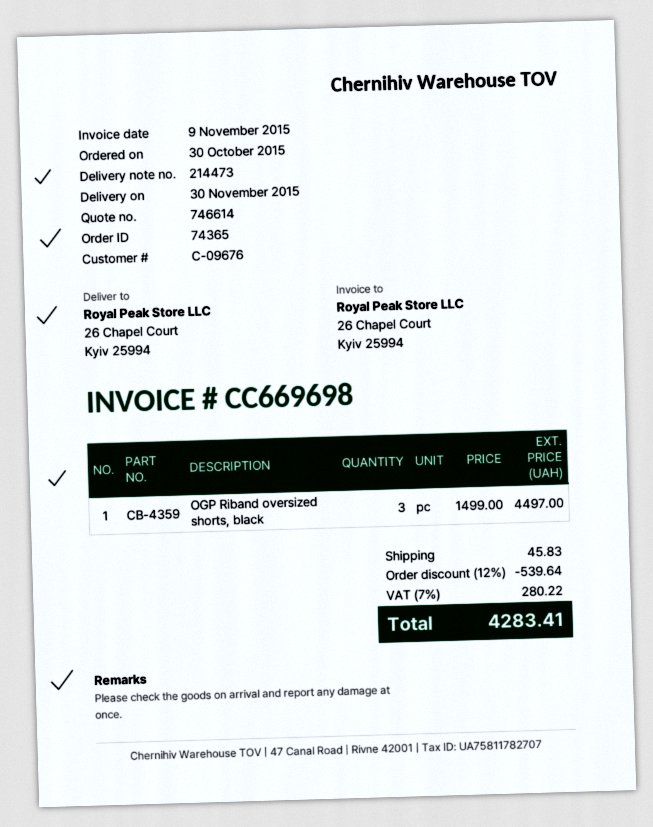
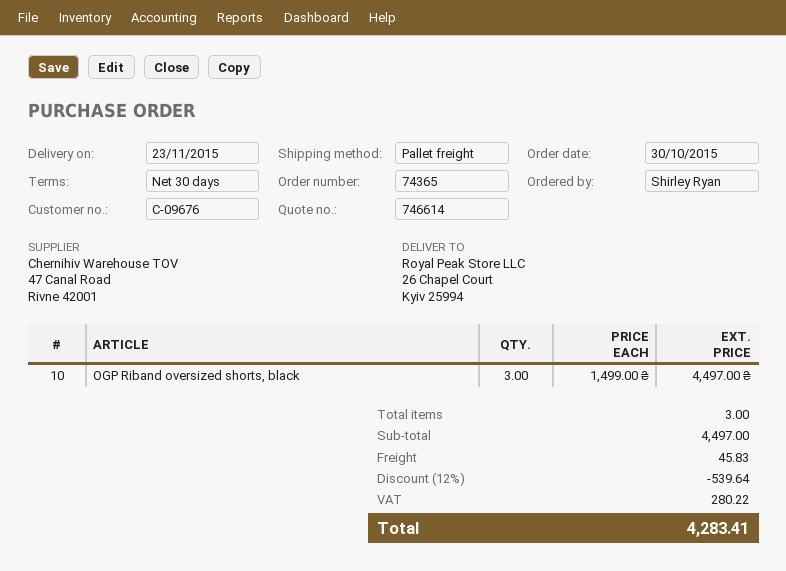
delivery date: 2015-11-30 -> 2015-11-23

